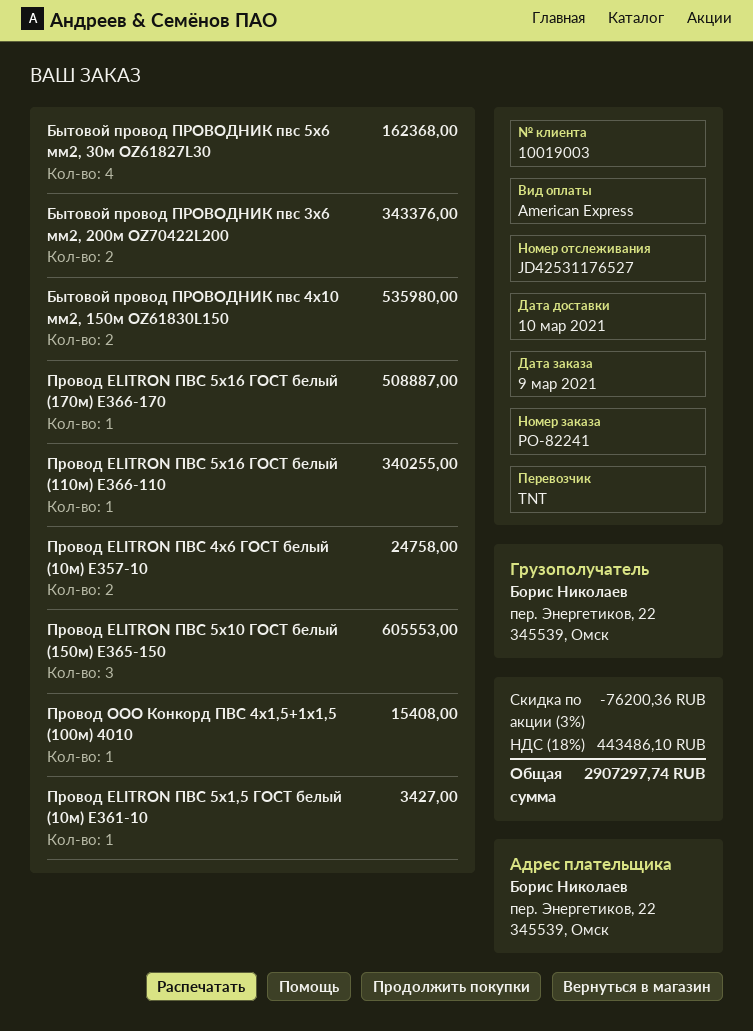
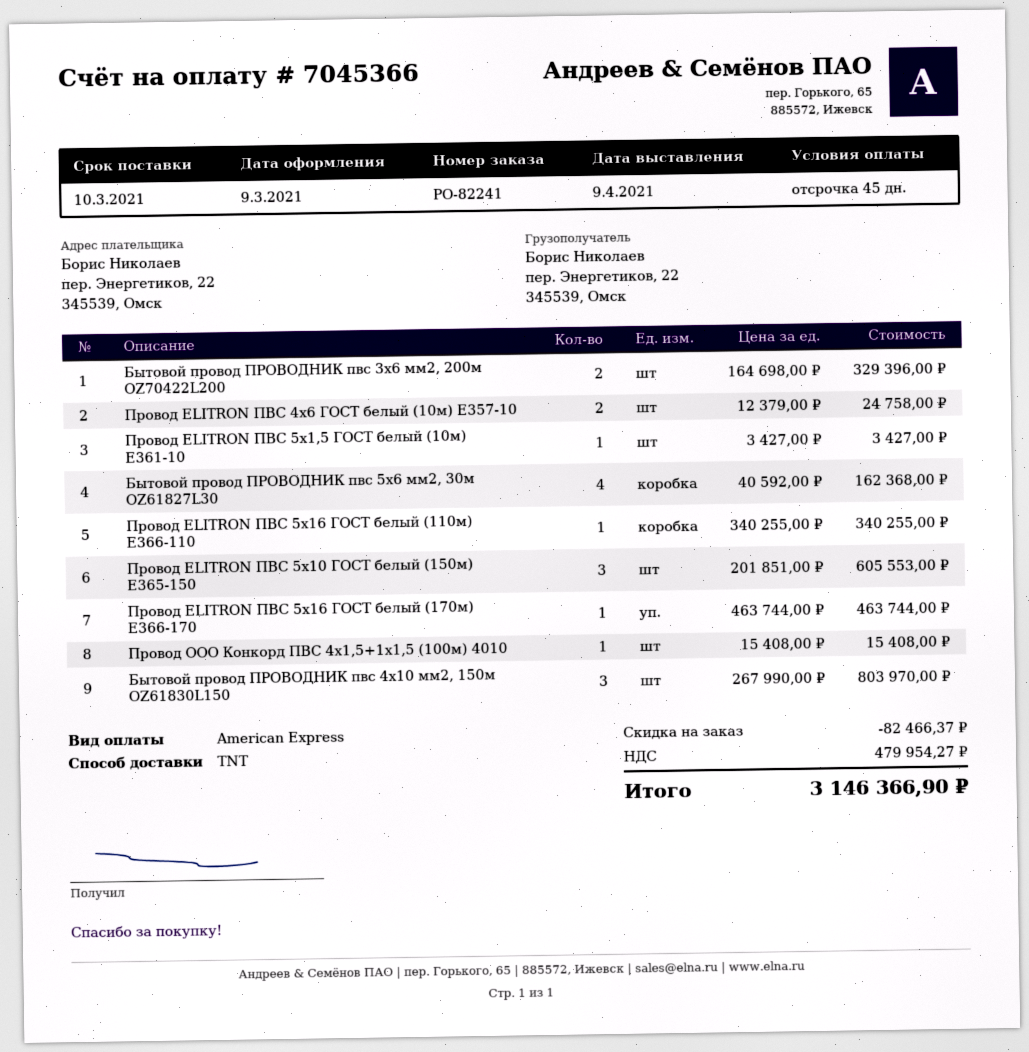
Бытовой провод ПРОВОДНИК пвс 3x6 мм2, 200м OZ70422L200: 2 for 343376.00 -> 2 for 329396.00
Бытовой провод ПРОВОДНИК пвс 4x10 мм2, 150м OZ61830L150: 2 for 535980.00 -> 3 for 803970.00
Провод ELITRON ПВС 5х16 ГОСТ белый (170м) E366-170: 1 for 508887.00 -> 1 for 463744.00
discount: 76200.36 -> 82466.37
tax: 443486.10 -> 479954.27
total: 2907297.74 -> 3146366.90

